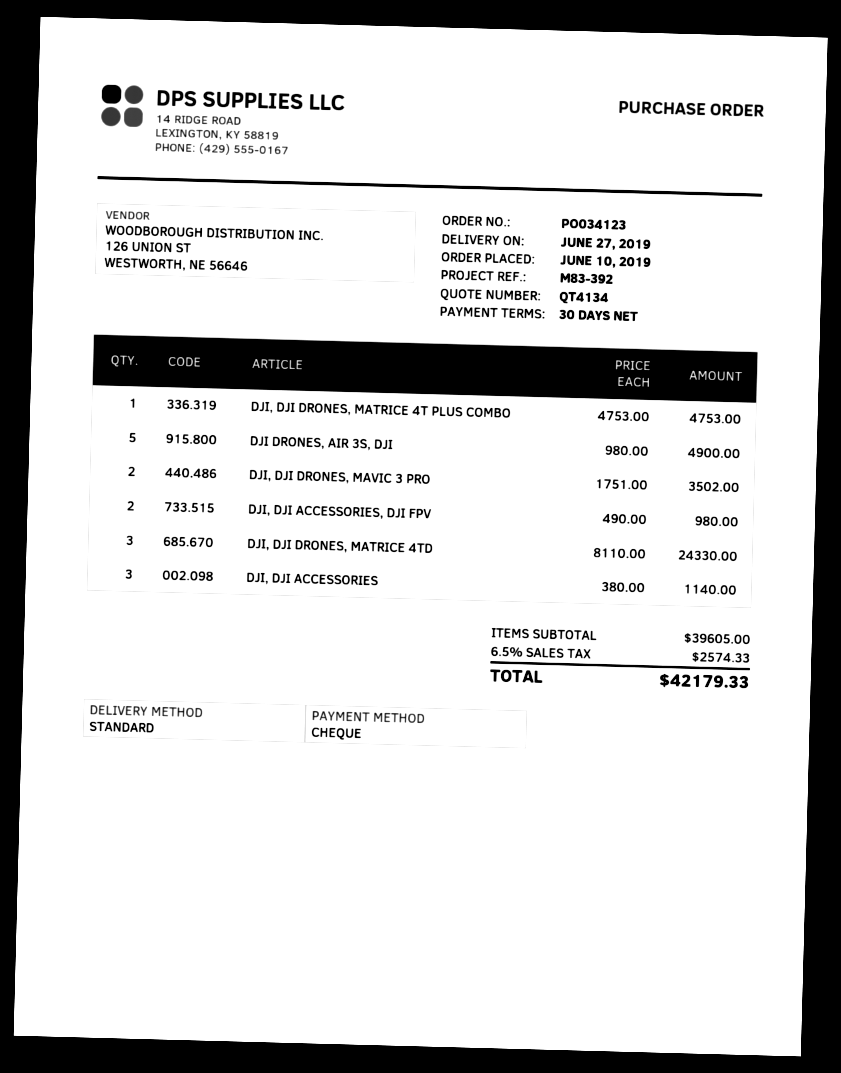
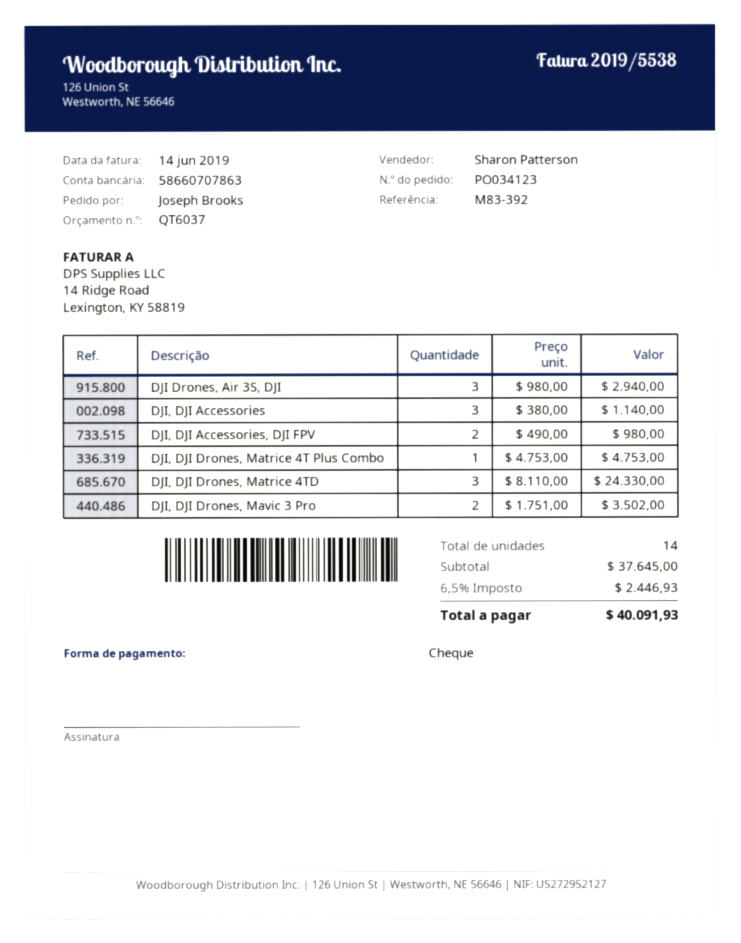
quote number: QT4134 -> QT6037
DJI DRONES, AIR 3S, DJI: 5 x 980.00 = 4900.00 -> 3 x 980.00 = 2940.00
subtotal: 39605.00 -> 37645.00
tax: 6.5% = 2574.33 -> 6.5% = 2446.93
total: 42179.33 -> 40091.93

